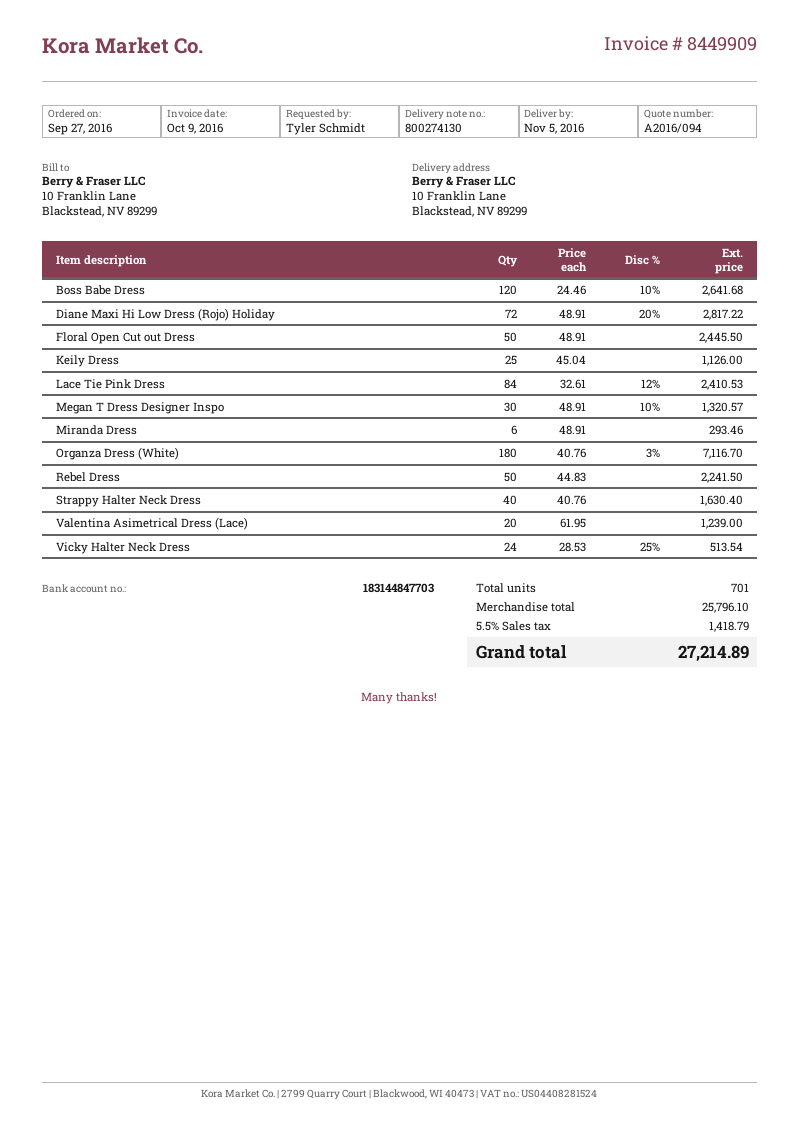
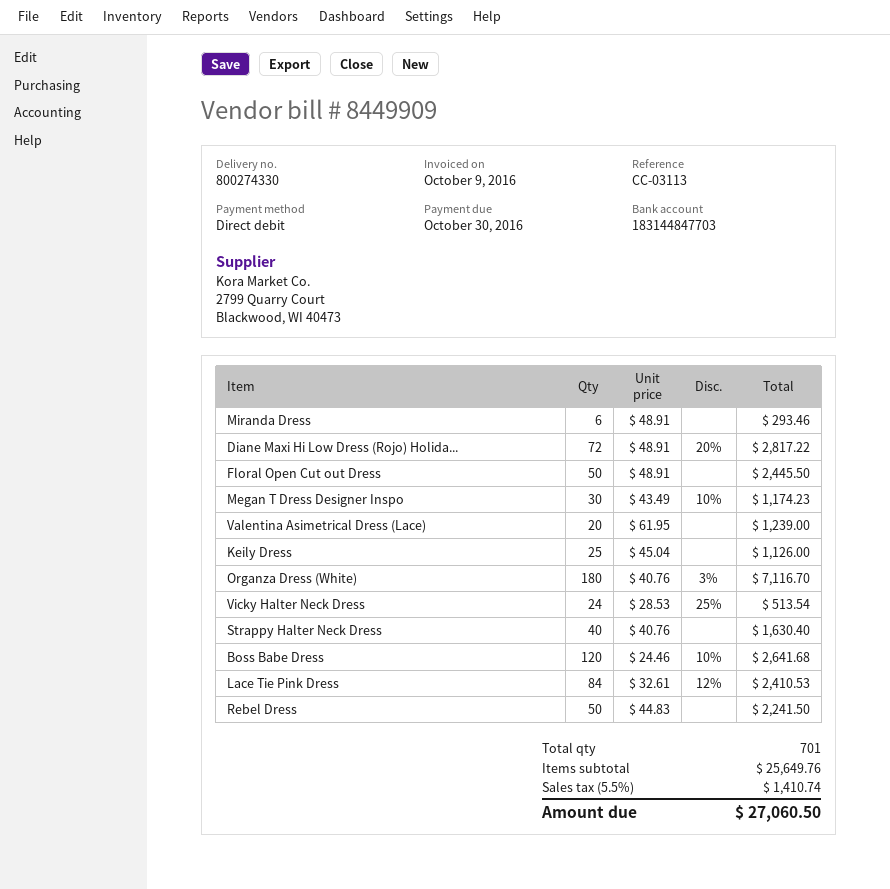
delivery note number: 800274130 -> 800274330
Megan T Dress Designer Inspo: 30 x 48.91 - 10% = 1320.57 -> 30 x 43.49 - 10% = 1174.23
subtotal: 25796.10 -> 25649.76
tax: 5.5% = 1418.79 -> 5.5% = 1410.74
total: 27214.89 -> 27060.50

